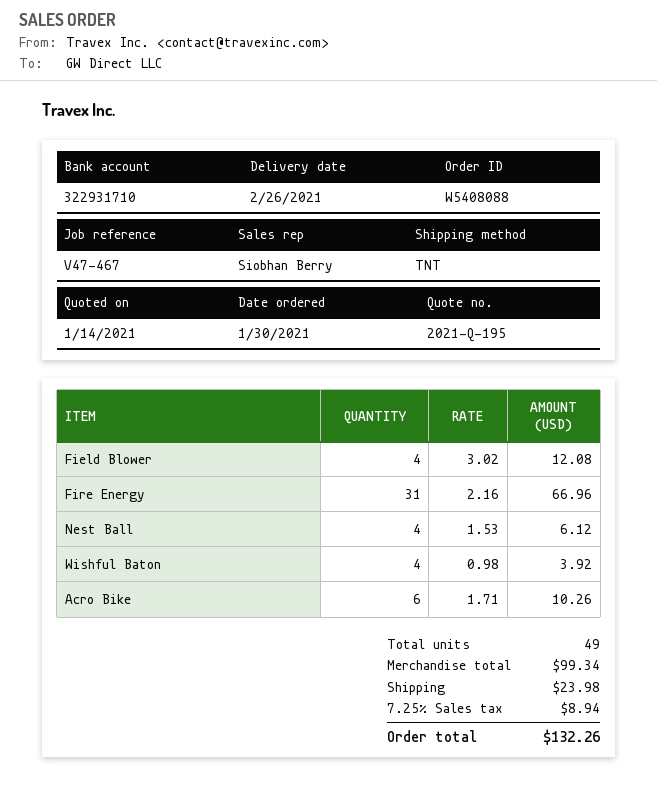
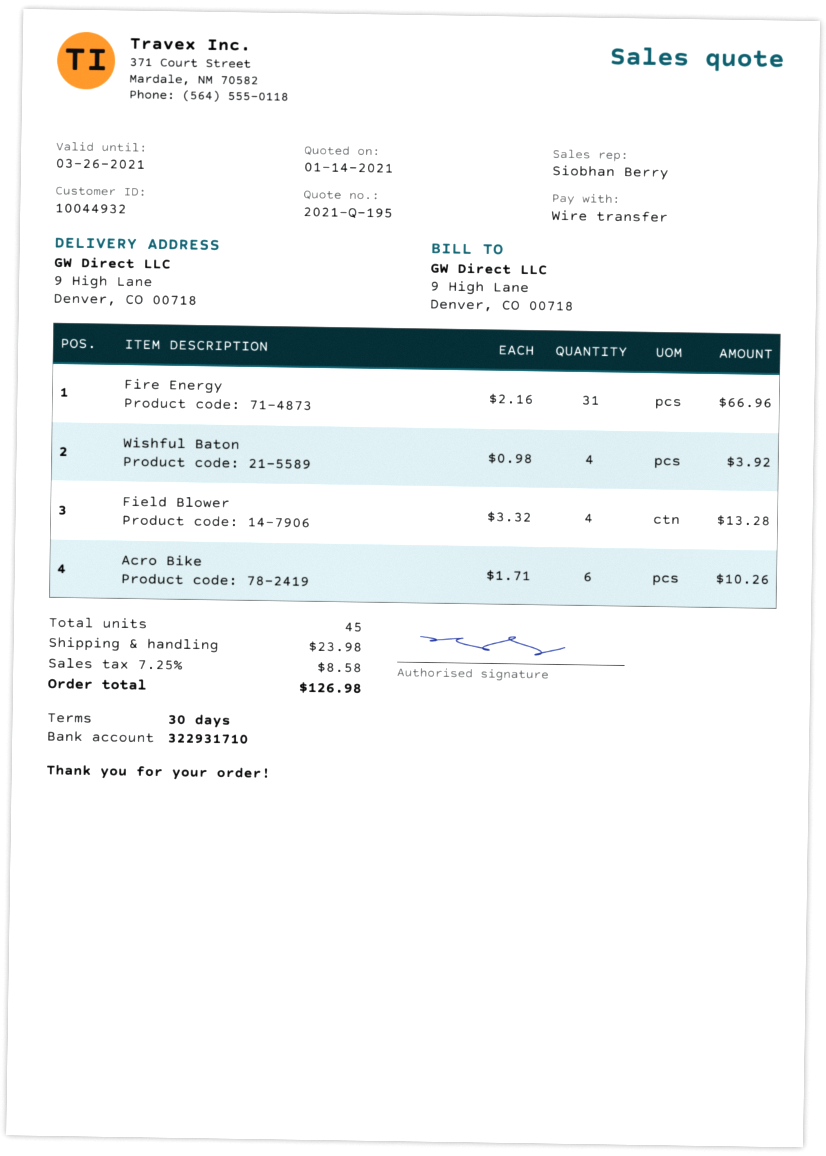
Field Blower: 4 x 3.02 = 12.08 -> 4 x 3.32 = 13.28
Nest Ball: 4 x 1.53 = 6.12 -> none
total quantity: 49 -> 45
tax: 7.25% = 8.94 -> 7.25% = 8.58
total: 132.26 -> 126.98

